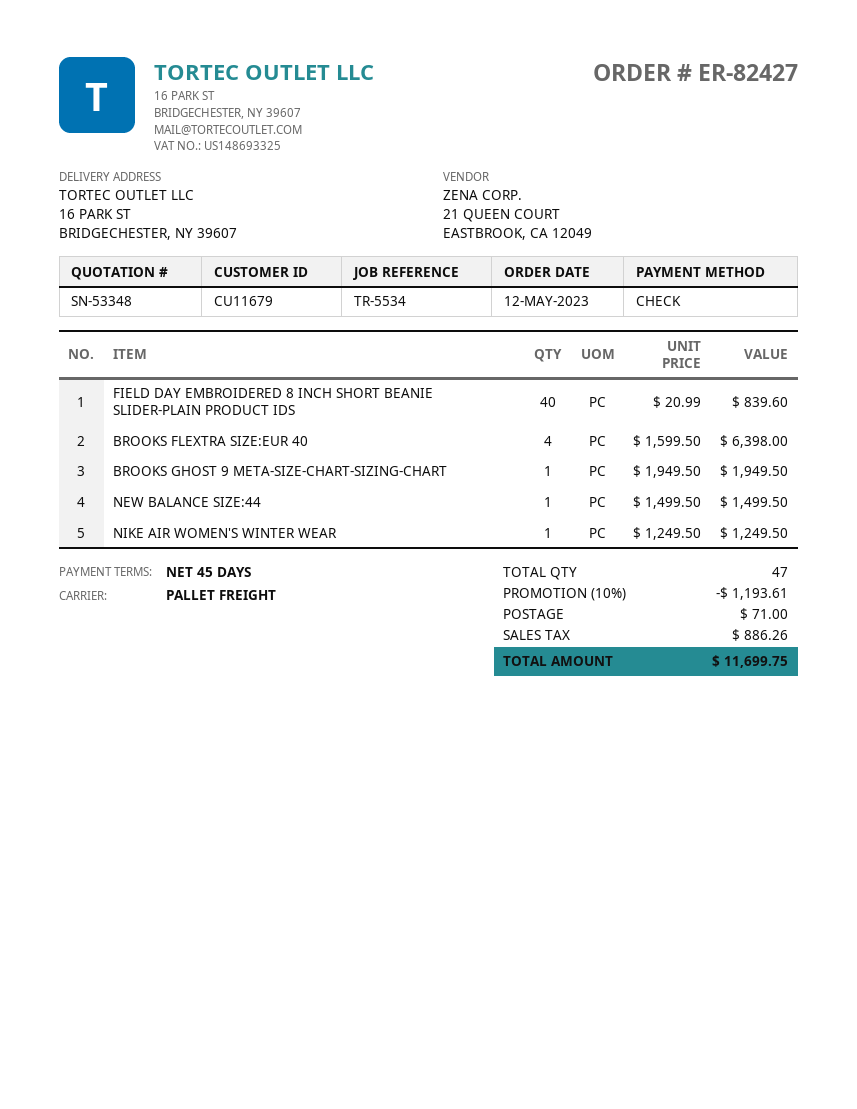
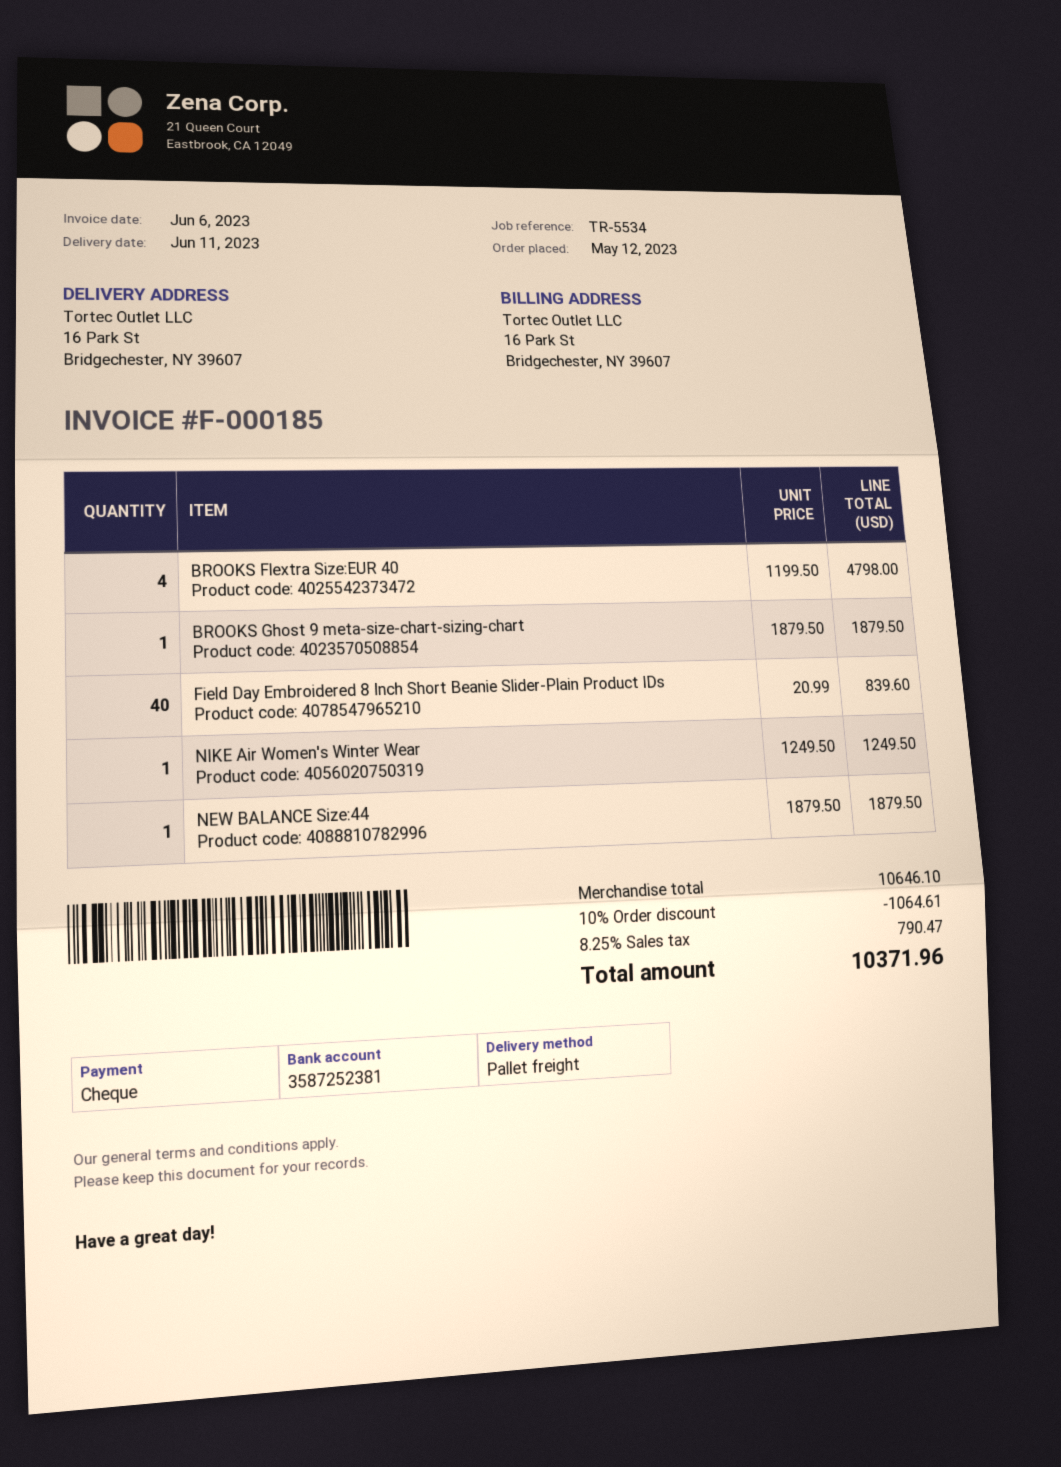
BROOKS FLEXTRA SIZE:EUR 40: 4 x 1599.50 = 6398.00 -> 4 x 1199.50 = 4798.00
BROOKS GHOST 9 META-SIZE-CHART-SIZING-CHART: 1 x 1949.50 = 1949.50 -> 1 x 1879.50 = 1879.50
NEW BALANCE SIZE:44: 1 x 1499.50 = 1499.50 -> 1 x 1879.50 = 1879.50
discount: 10% = 1193.61 -> 10% = 1064.61
shipping: 71.00 -> none
tax: 886.26 -> 790.47
total: 11699.75 -> 10371.96

